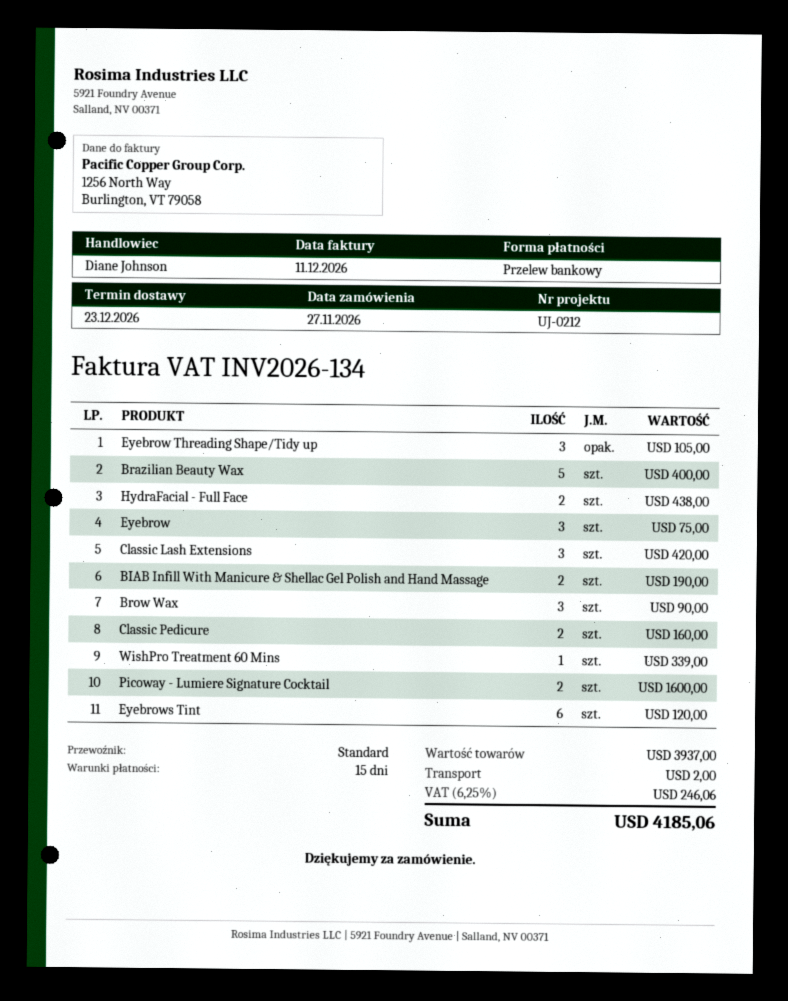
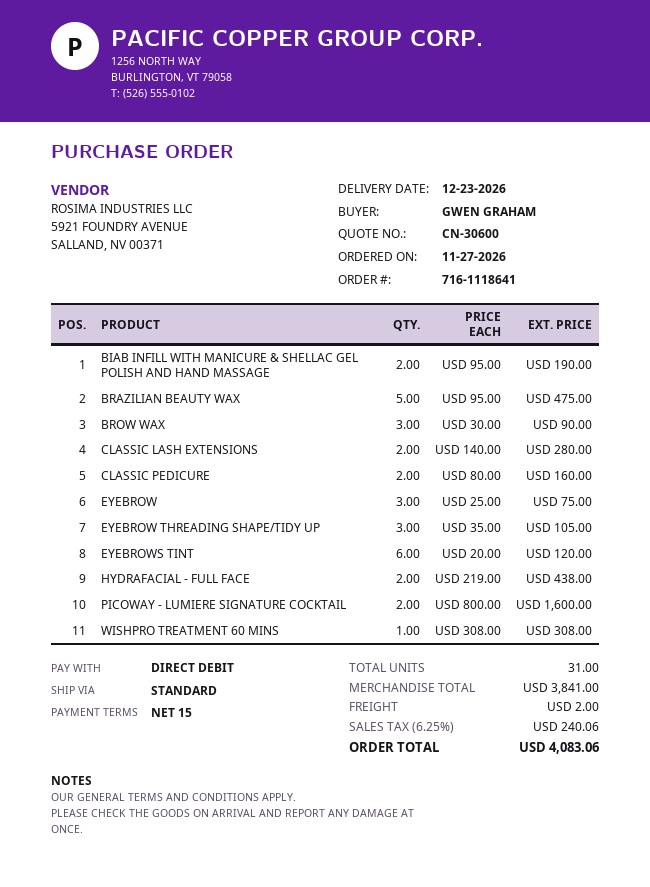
payment method: bank transfer -> direct debit
Brazilian Beauty Wax: 5 for 400.00 -> 5 for 475.00
Classic Lash Extensions: 3 for 420.00 -> 2 for 280.00
WishPro Treatment 60 Mins: 1 for 339.00 -> 1 for 308.00
subtotal: 3937.00 -> 3841.00
tax: 6.25% = 246.06 -> 6.25% = 240.06
total: 4185.06 -> 4083.06

